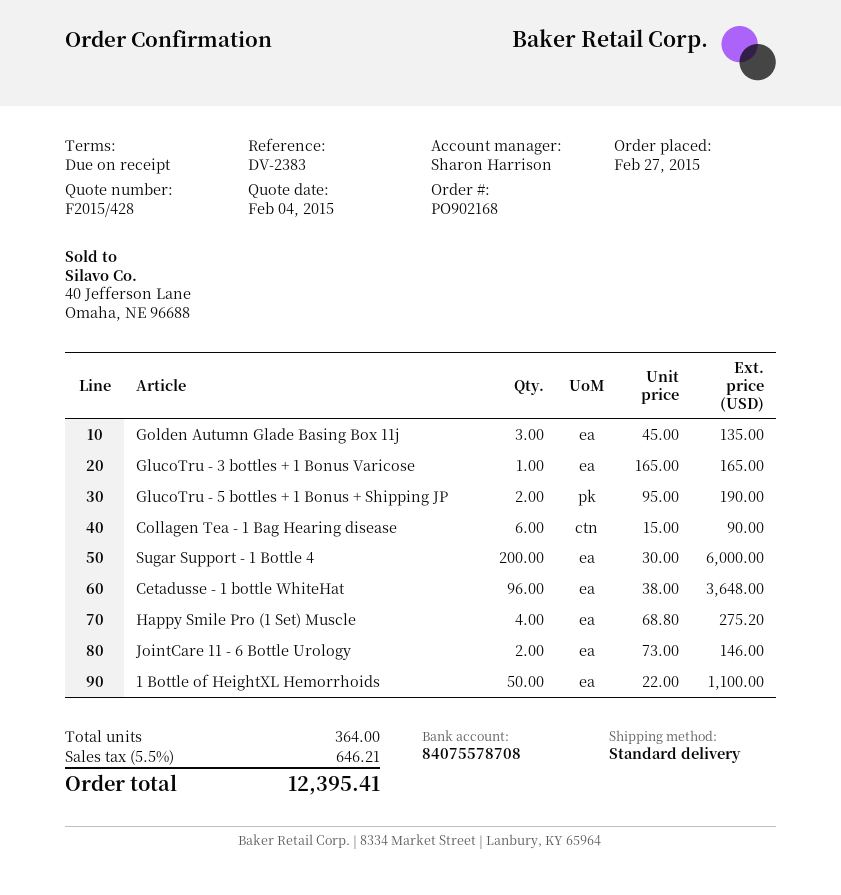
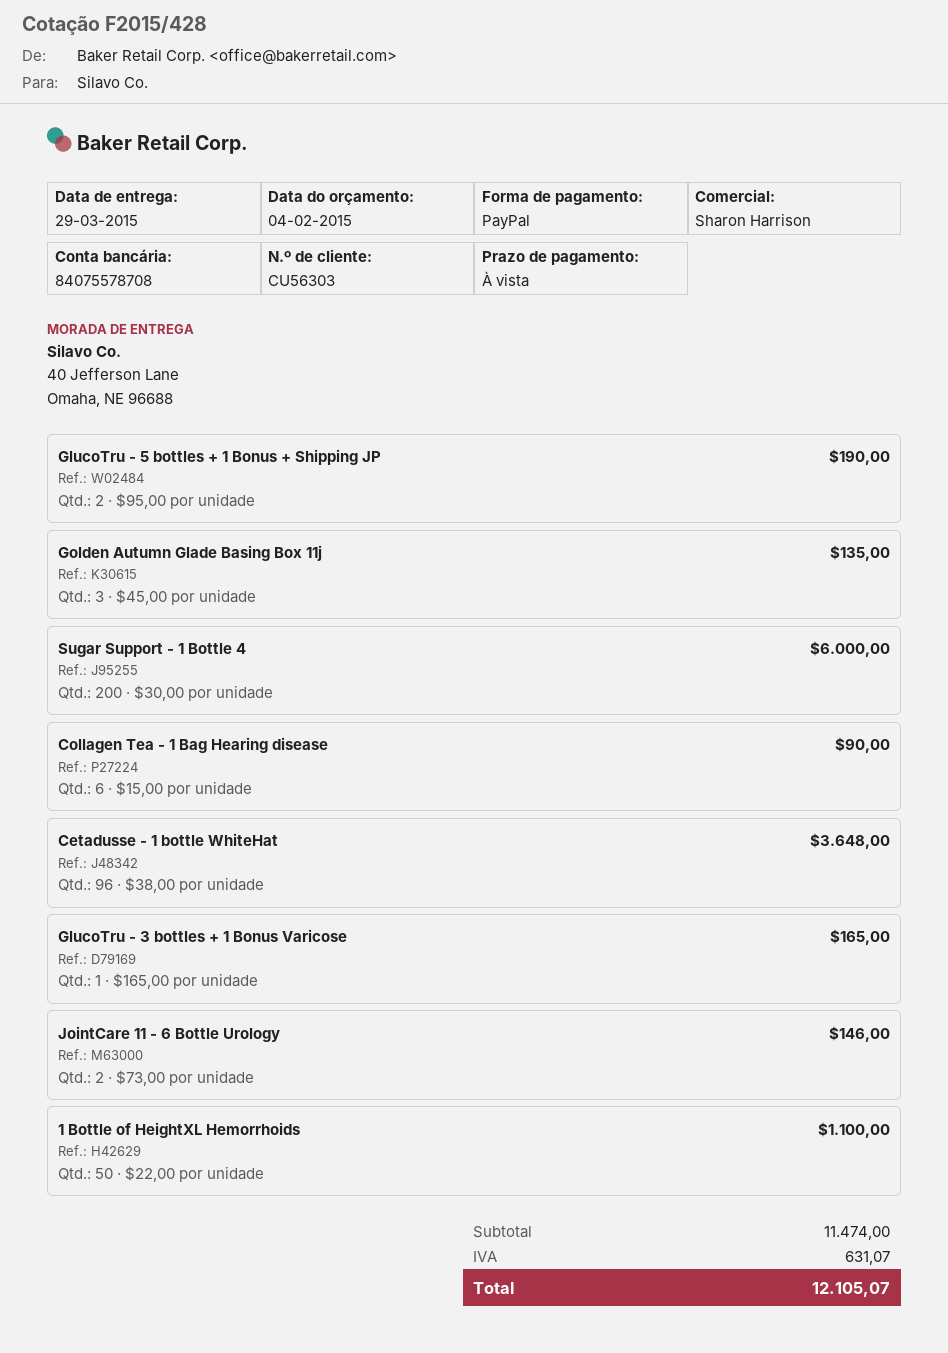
Happy Smile Pro (1 Set) Muscle: 4 x 68.80 = 275.20 -> none
tax: 646.21 -> 631.07
total: 12395.41 -> 12105.07

